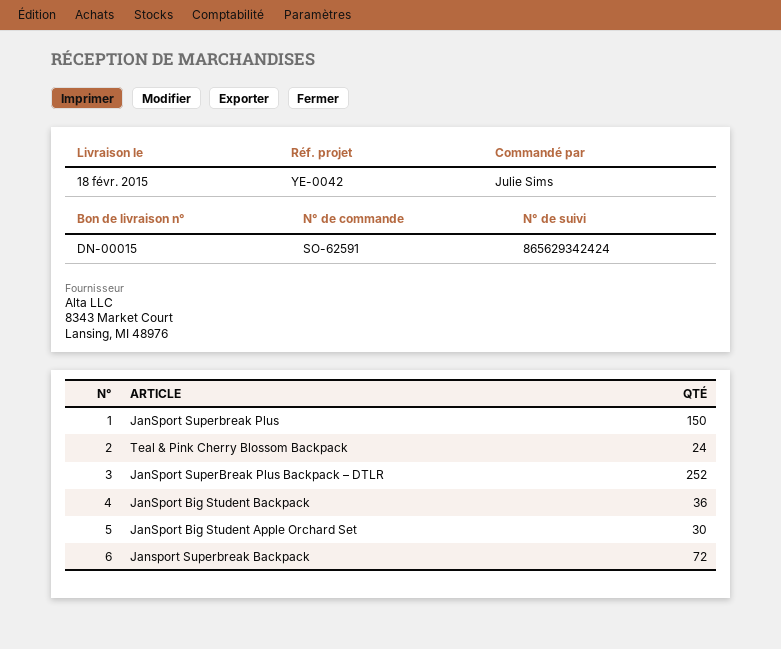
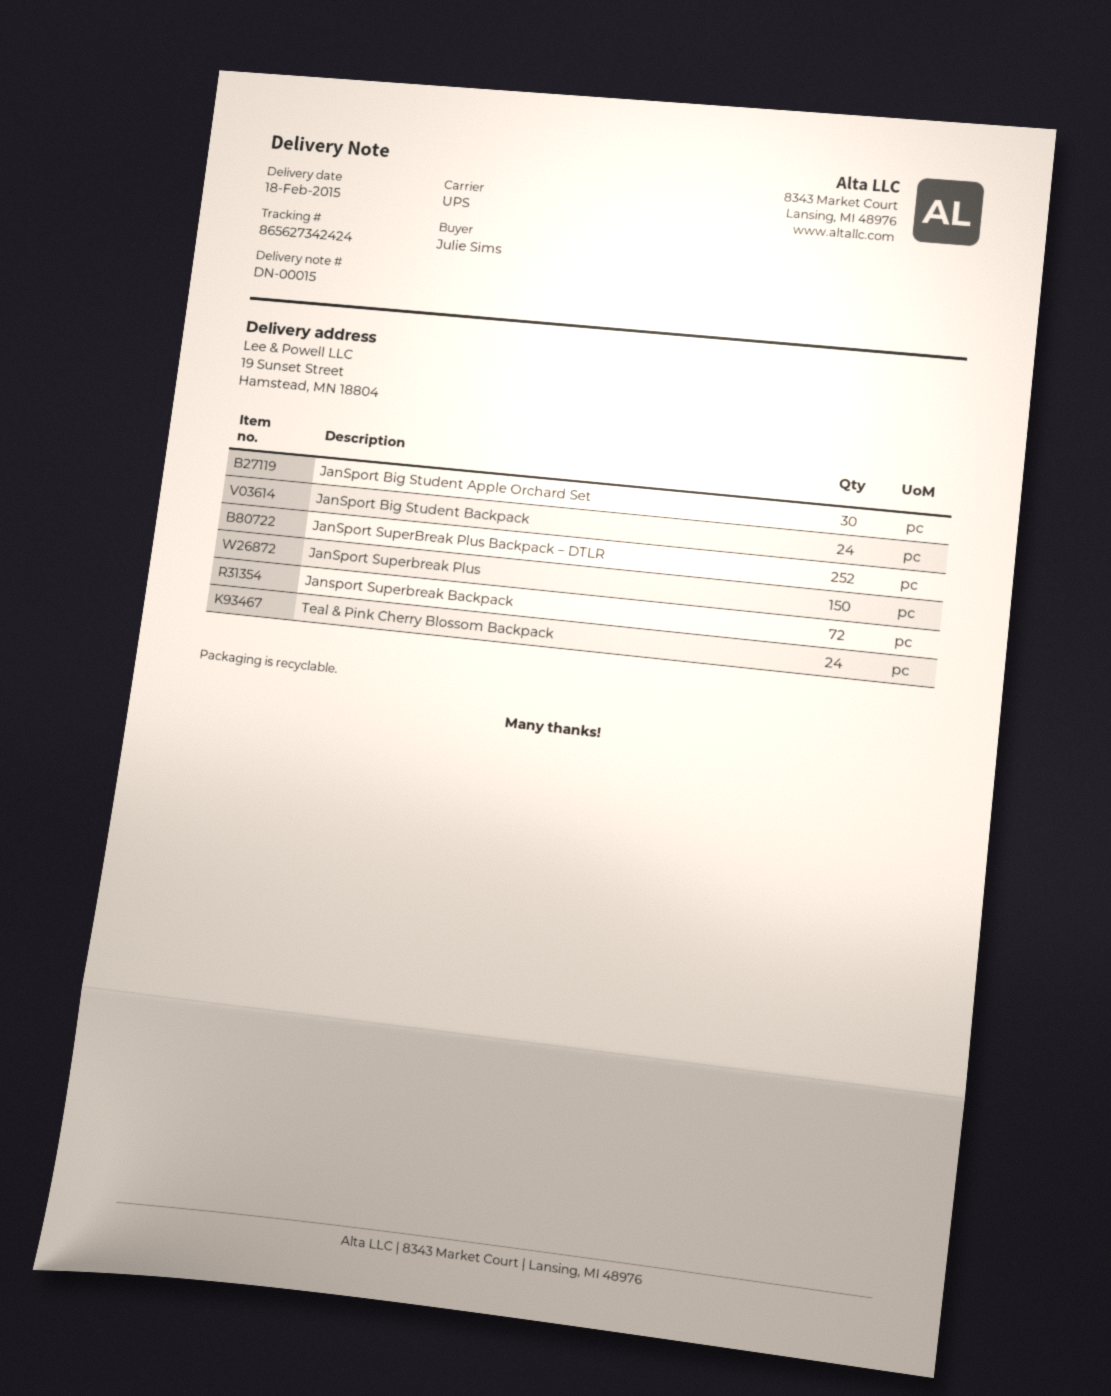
tracking number: 865629342424 -> 865627342424
JanSport Big Student Backpack: 36 -> 24

